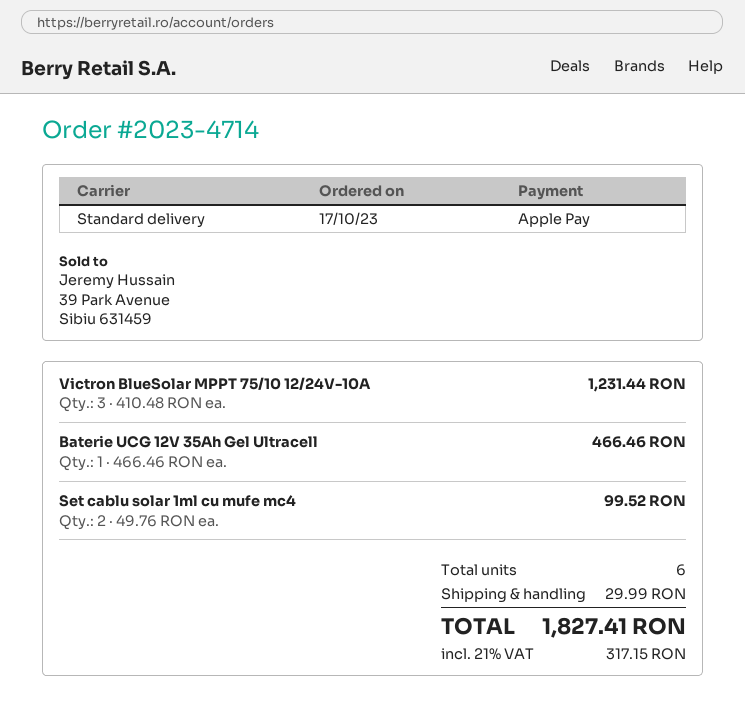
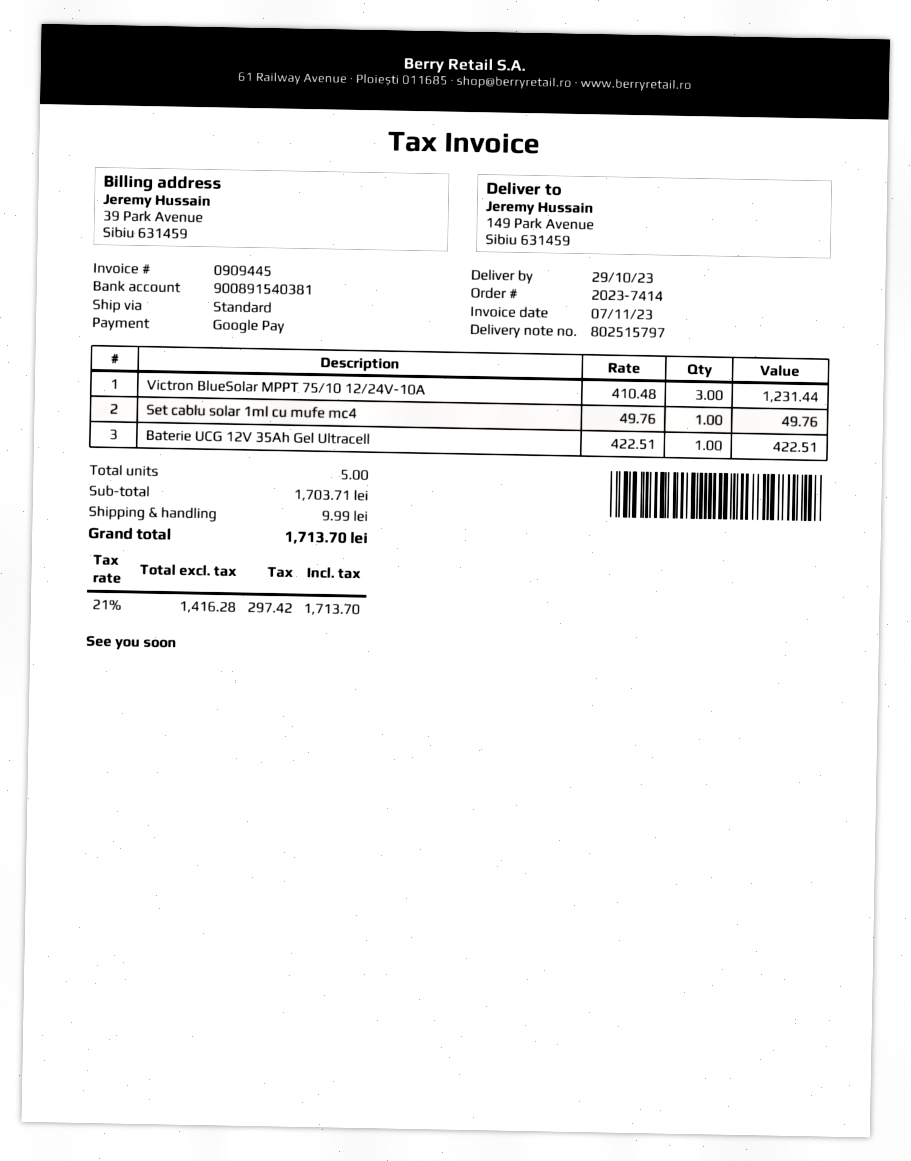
order number: 2023-4714 -> 2023-7414
payment method: Apple Pay -> Google Pay
Baterie UCG 12V 35Ah Gel Ultracell: 1 x 466.46 = 466.46 -> 1 x 422.51 = 422.51
Set cablu solar 1ml cu mufe mc4: 2 x 49.76 = 99.52 -> 1 x 49.76 = 49.76
total quantity: 6 -> 5
shipping: 29.99 -> 9.99
tax: 21% = 317.15 -> 21% = 297.42
total: 1827.41 -> 1713.70

